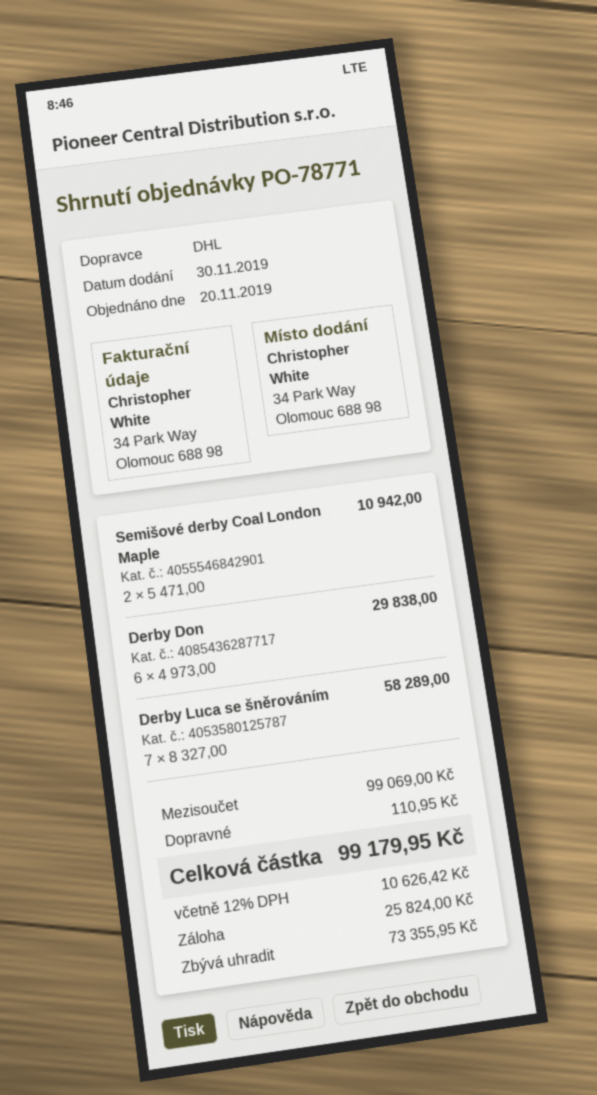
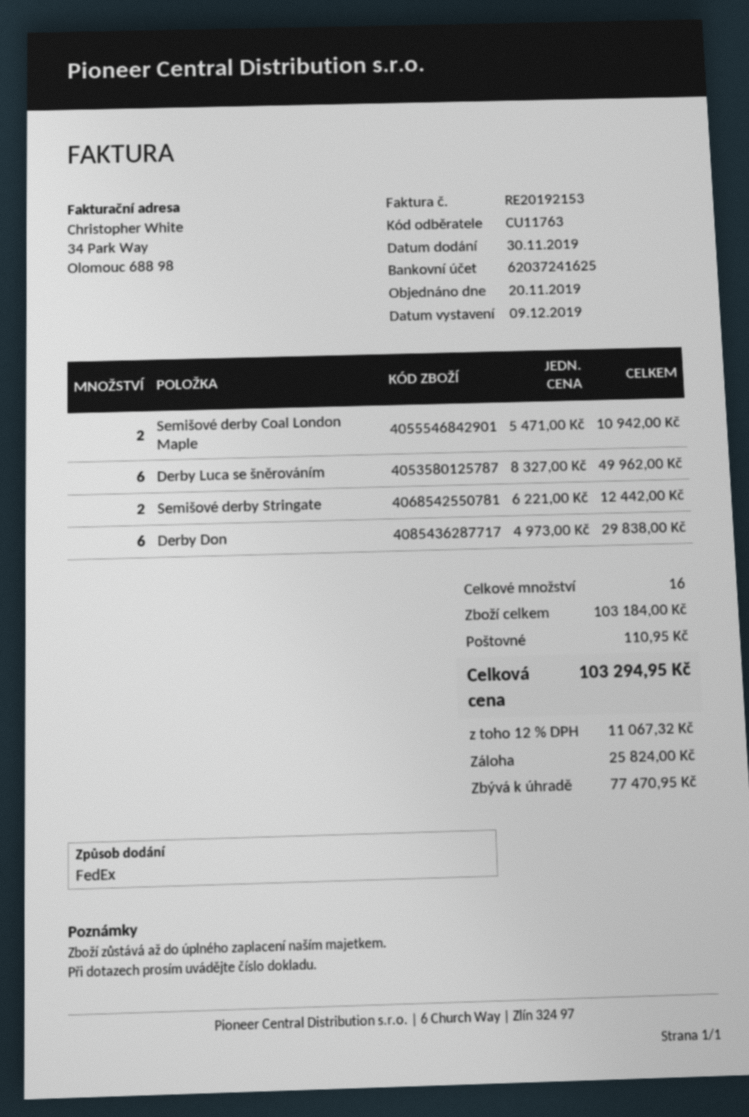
shipping method: DHL -> FedEx
Derby Luca se šněrováním: 7 x 8327.00 = 58289.00 -> 6 x 8327.00 = 49962.00
Semišové derby Stringate: none -> 2 x 6221.00 = 12442.00
subtotal: 99069.00 -> 103184.00
tax: 12% = 10626.42 -> 12% = 11067.32
total: 99179.95 -> 103294.95
balance: 73355.95 -> 77470.95

